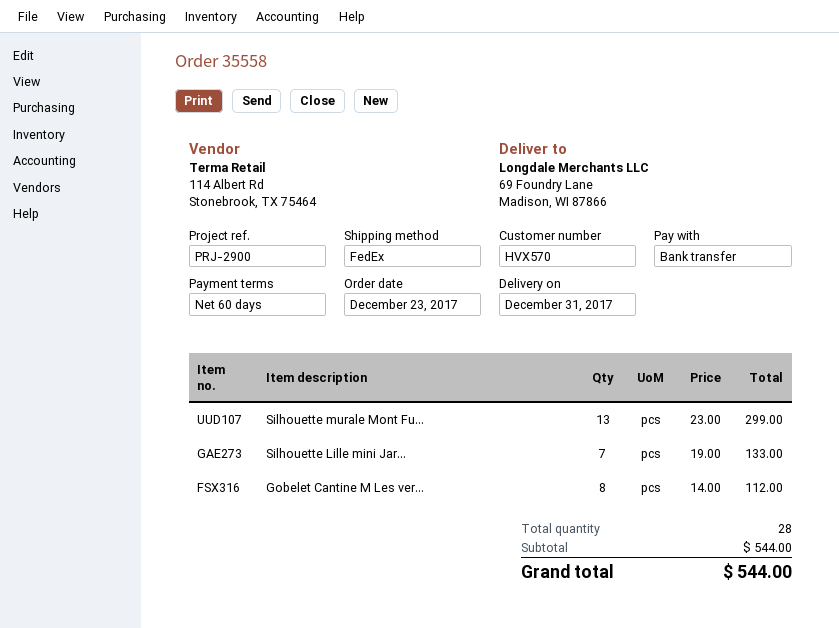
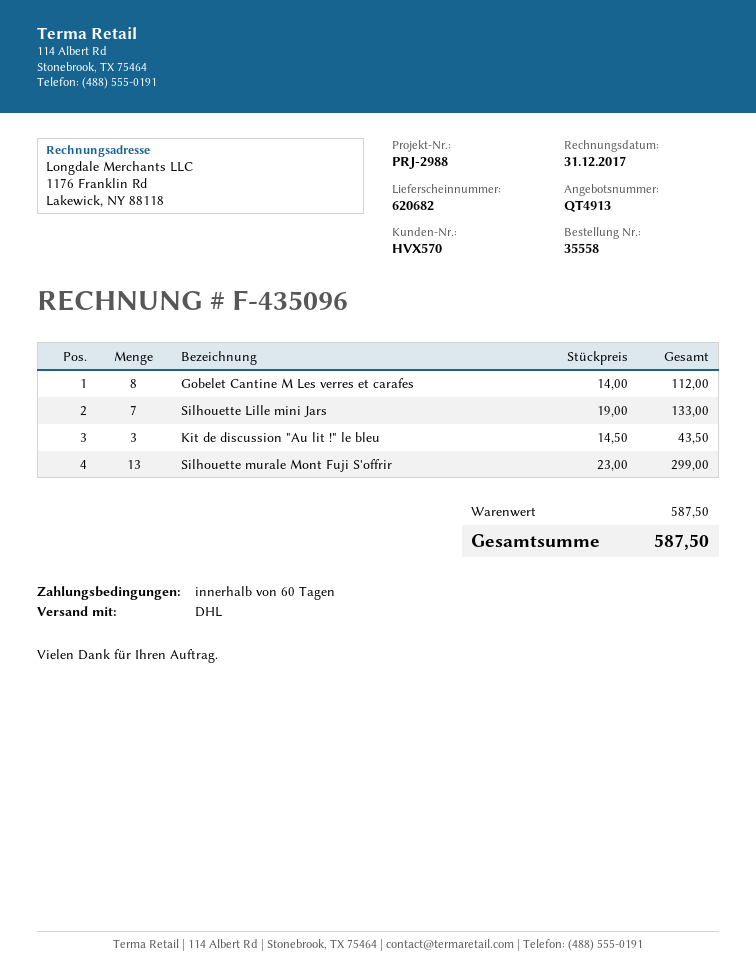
reference: PRJ-2900 -> PRJ-2988
shipping method: FedEx -> DHL
Kit de discussion "Au lit !" le bleu: none -> 3 x 14.50 = 43.50
subtotal: 544.00 -> 587.50
total: 544.00 -> 587.50

